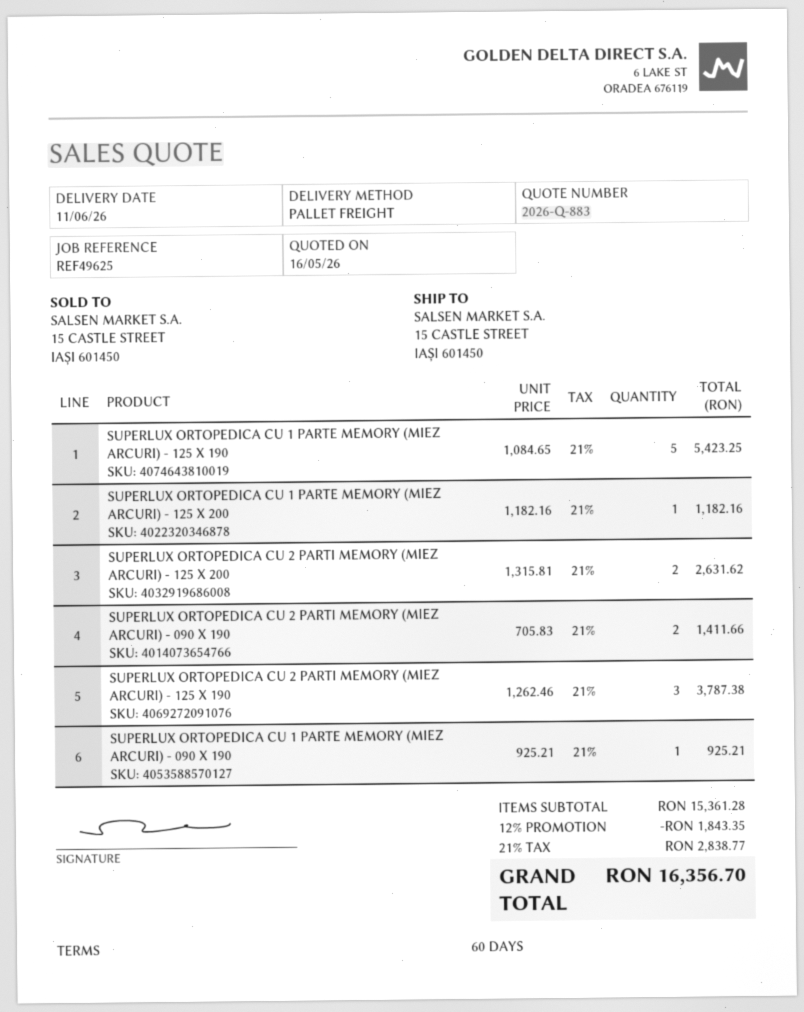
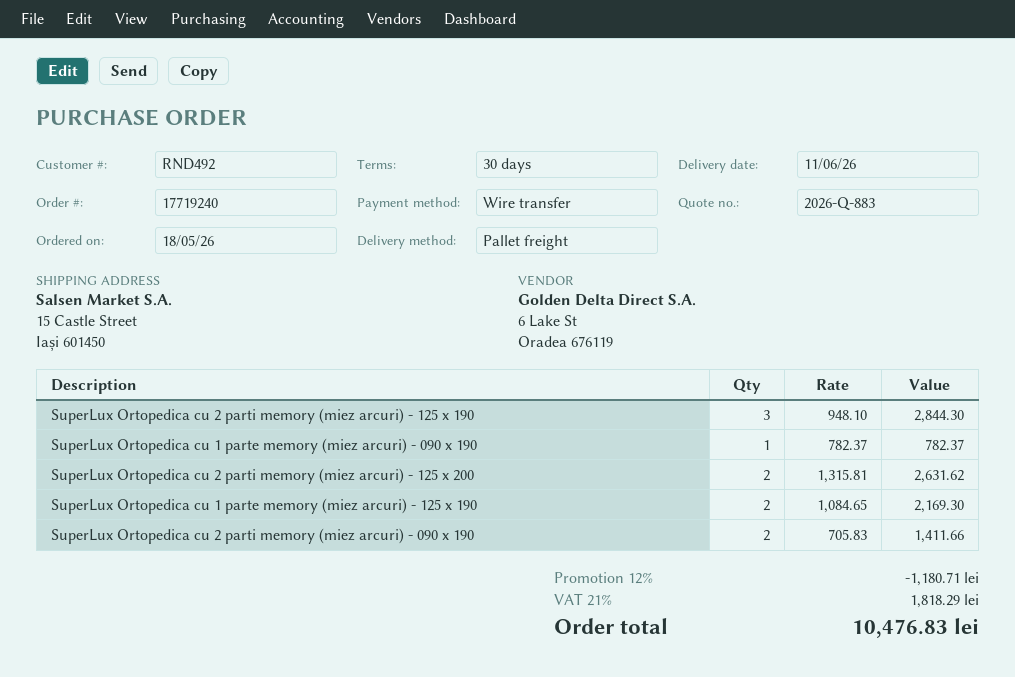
payment terms: 60 days -> 30 days
SUPERLUX ORTOPEDICA CU 1 PARTE MEMORY (MIEZ ARCURI) - 125 X 190: 5 x 1084.65 = 5423.25 -> 2 x 1084.65 = 2169.30
SUPERLUX ORTOPEDICA CU 1 PARTE MEMORY (MIEZ ARCURI) - 125 X 200: 1 x 1182.16 = 1182.16 -> none
SUPERLUX ORTOPEDICA CU 2 PARTI MEMORY (MIEZ ARCURI) - 125 X 190: 3 x 1262.46 = 3787.38 -> 3 x 948.10 = 2844.30
SUPERLUX ORTOPEDICA CU 1 PARTE MEMORY (MIEZ ARCURI) - 090 X 190: 1 x 925.21 = 925.21 -> 1 x 782.37 = 782.37
discount: 12% = 1843.35 -> 12% = 1180.71
tax: 21% = 2838.77 -> 21% = 1818.29
total: 16356.70 -> 10476.83

